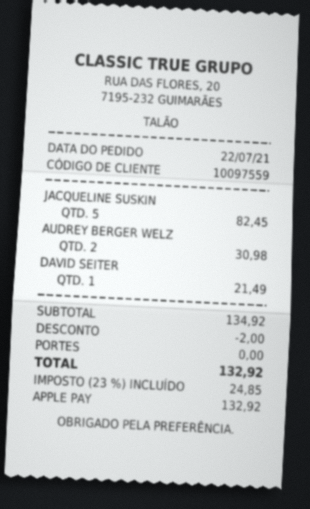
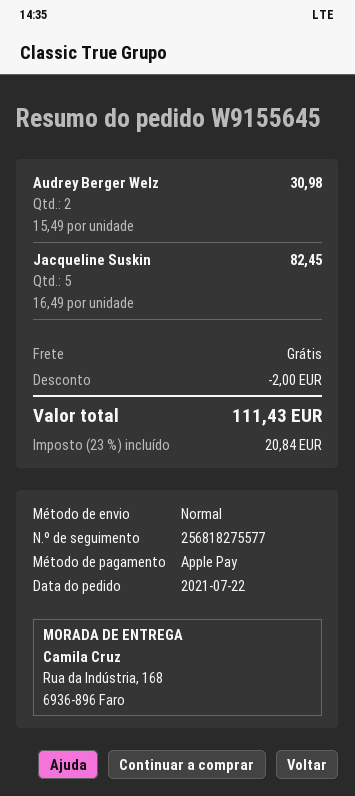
DAVID SEITER: 1 for 21.49 -> none
tax: 23% = 24.85 -> 23% = 20.84
total: 132.92 -> 111.43

